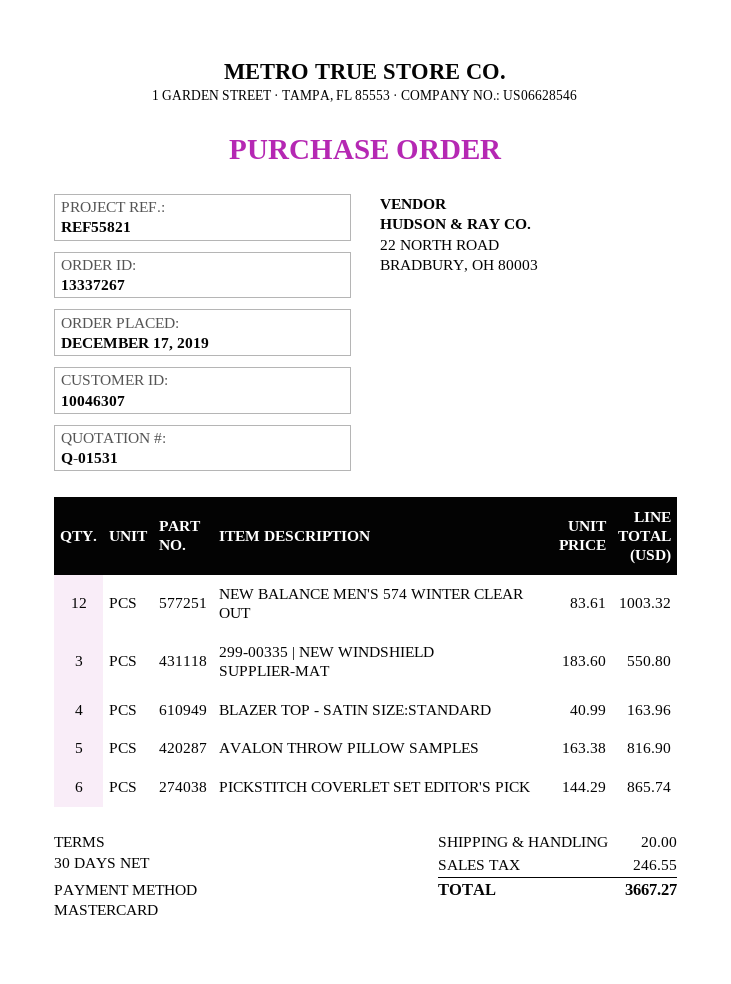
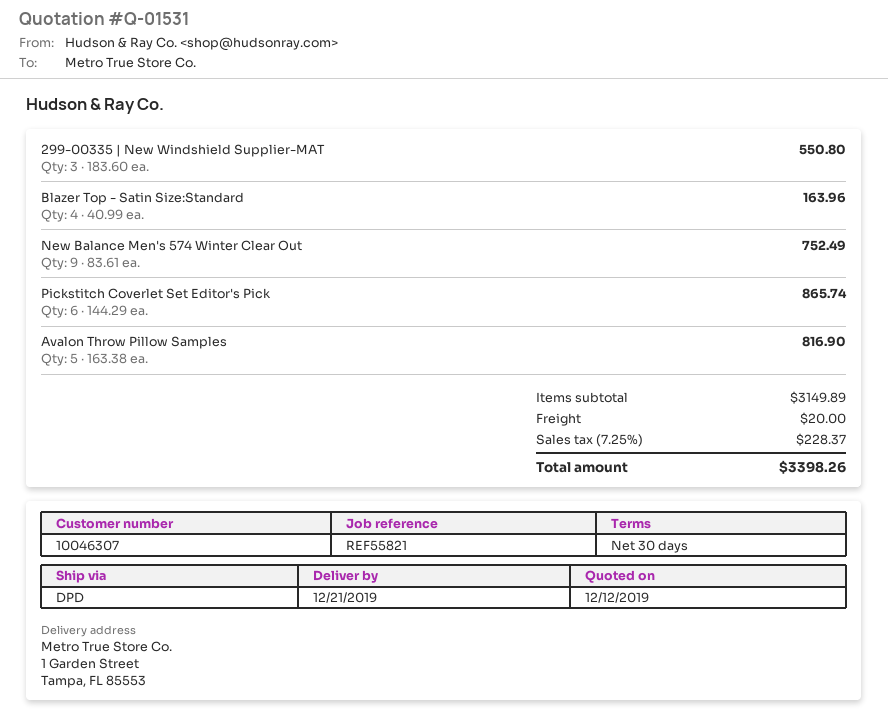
NEW BALANCE MEN'S 574 WINTER CLEAR OUT: 12 x 83.61 = 1003.32 -> 9 x 83.61 = 752.49
tax: 246.55 -> 228.37
total: 3667.27 -> 3398.26

